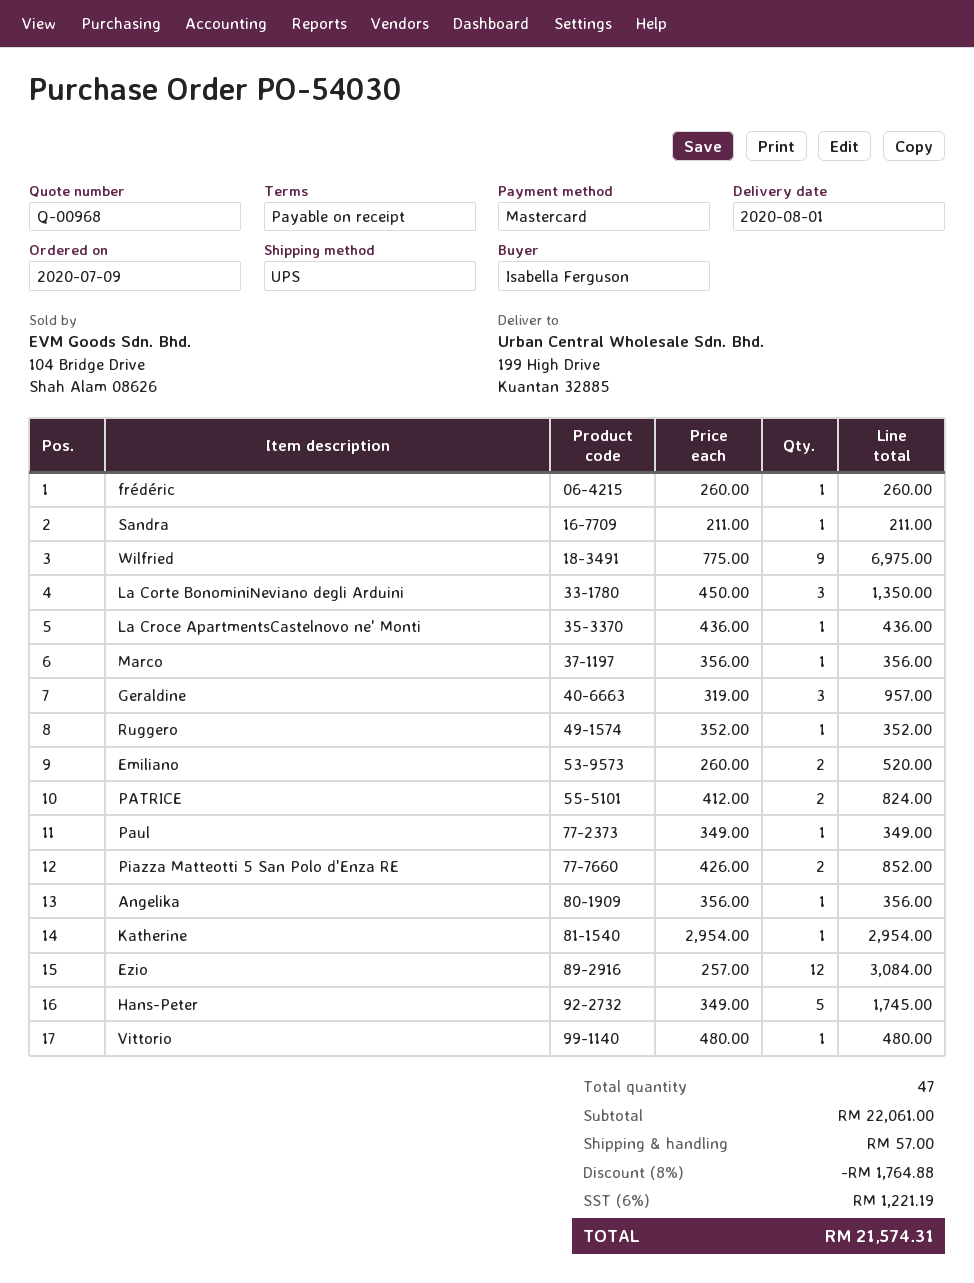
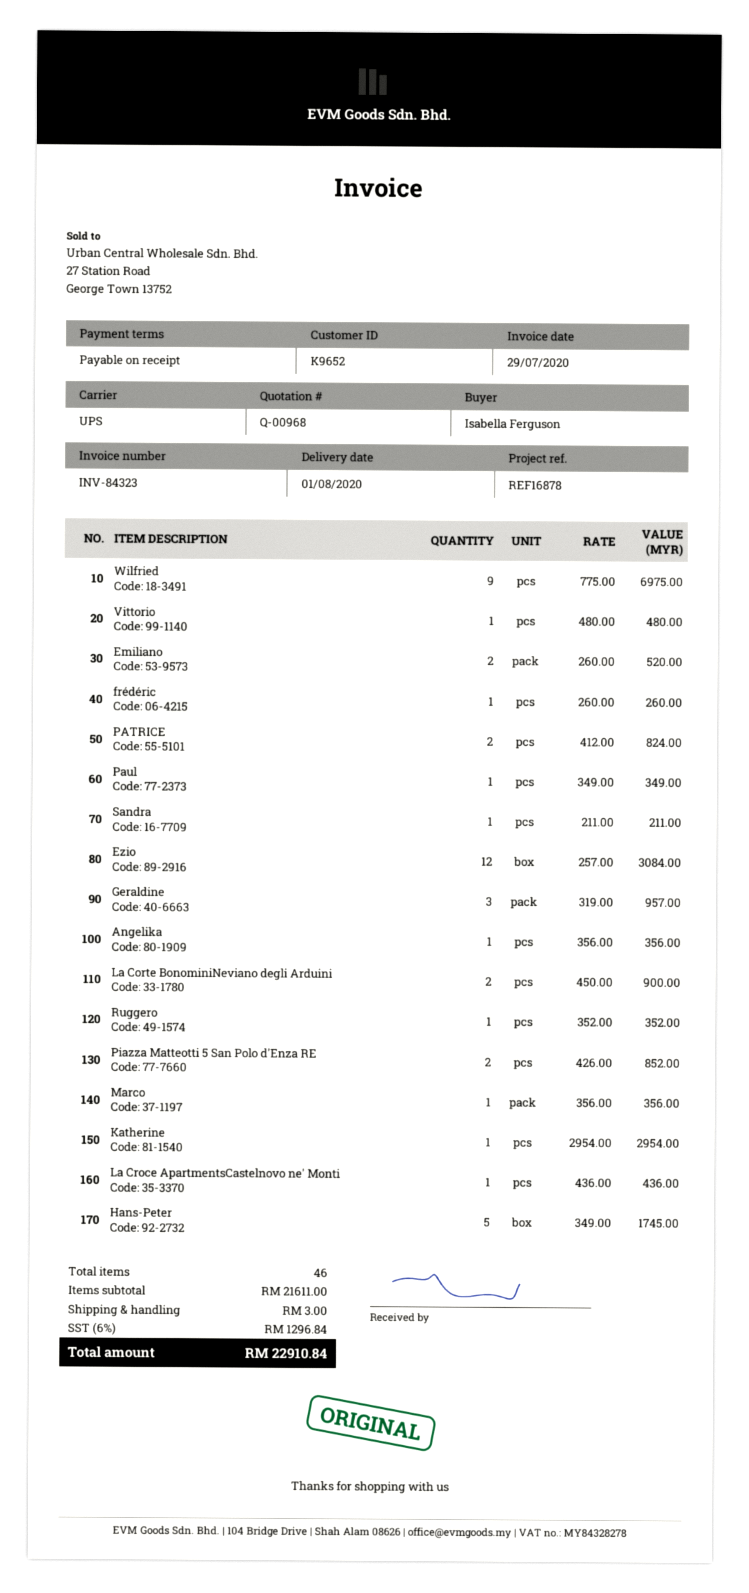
La Corte BonominiNeviano degli Arduini: 3 x 450.00 = 1350.00 -> 2 x 450.00 = 900.00
total quantity: 47 -> 46
subtotal: 22061.00 -> 21611.00
discount: 8% = 1764.88 -> none
shipping: 57.00 -> 3.00
tax: 6% = 1221.19 -> 6% = 1296.84
total: 21574.31 -> 22910.84

